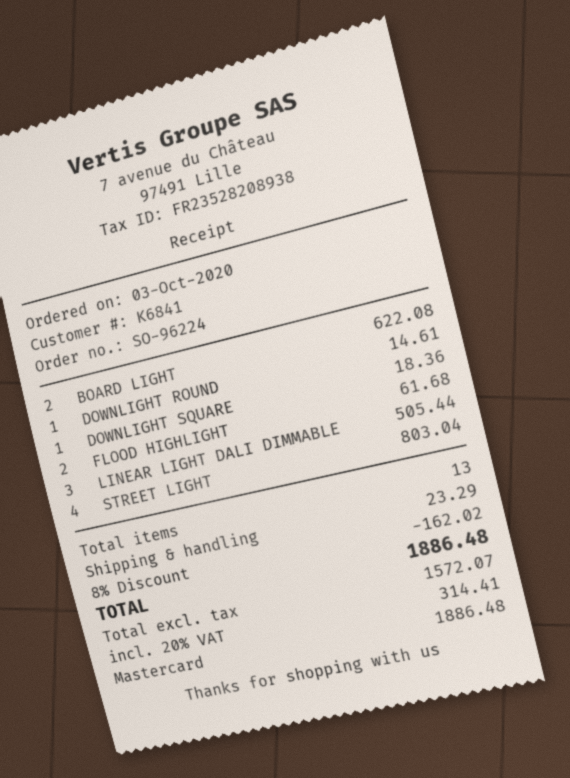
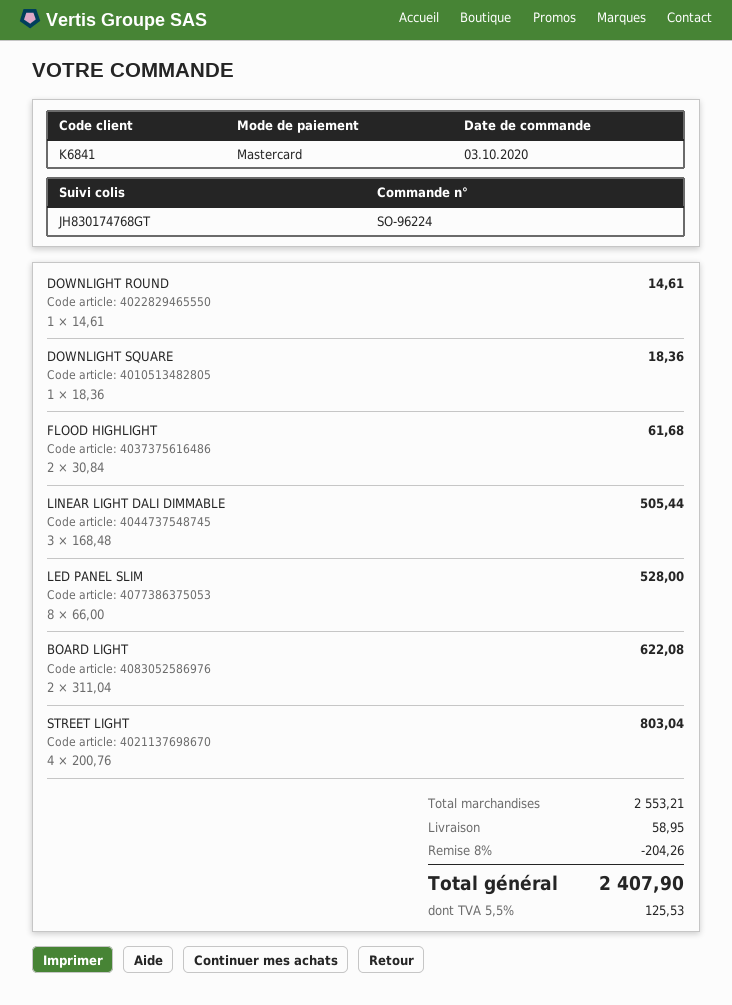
LED PANEL SLIM: none -> 8 for 528.00
discount: 8% = 162.02 -> 8% = 204.26
shipping: 23.29 -> 58.95
tax: 20% = 314.41 -> 5.5% = 125.53
total: 1886.48 -> 2407.90

